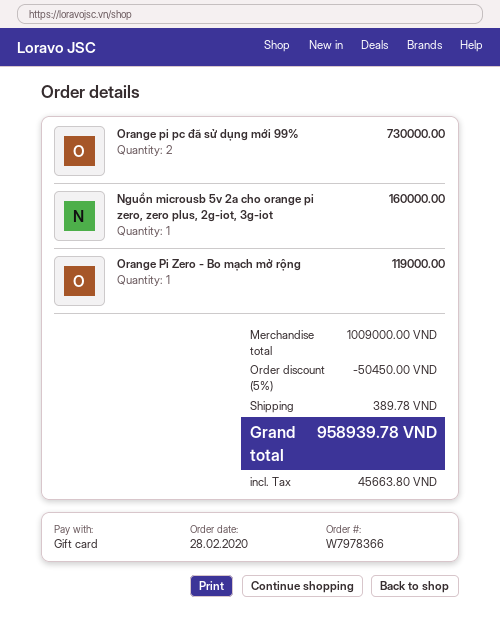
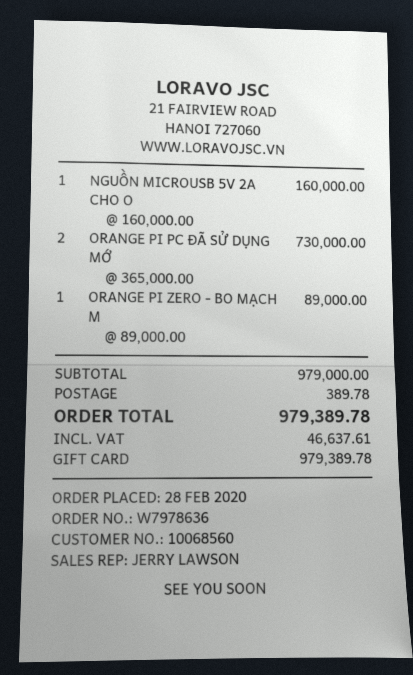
order number: W7978366 -> W7978636
Orange Pi Zero - Bo mạch mở rộng: 1 for 119000.00 -> 1 for 89000.00
subtotal: 1009000.00 -> 979000.00
discount: 5% = 50450.00 -> none
tax: 45663.80 -> 46637.61
total: 958939.78 -> 979389.78

